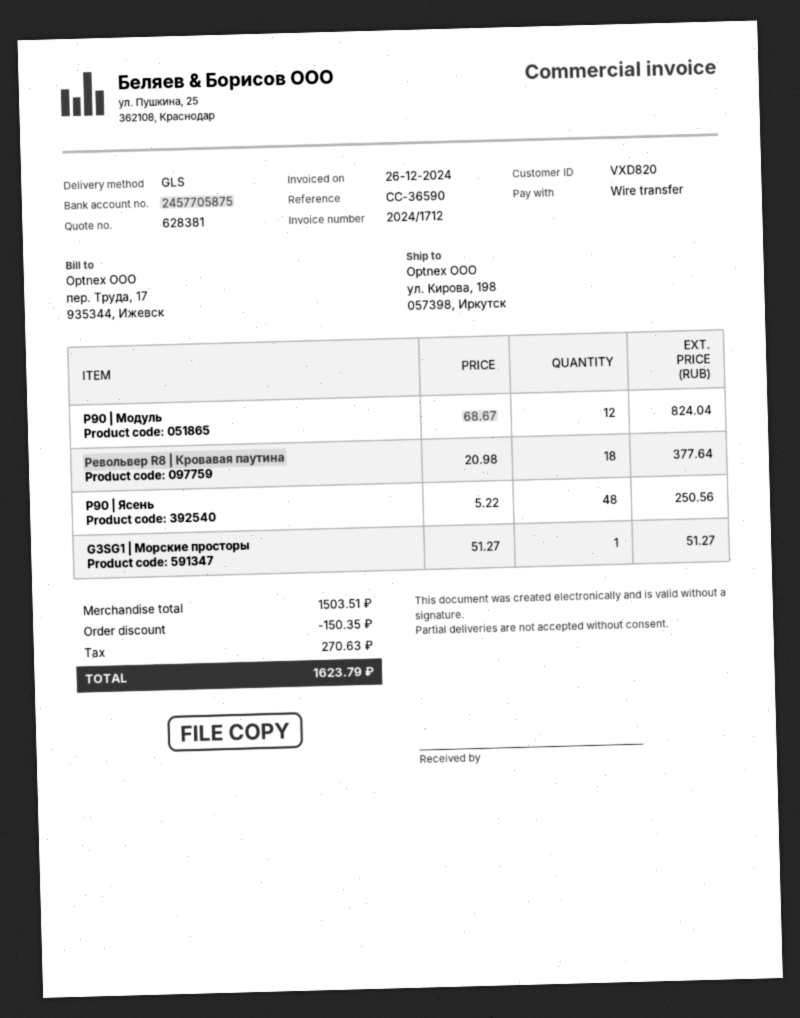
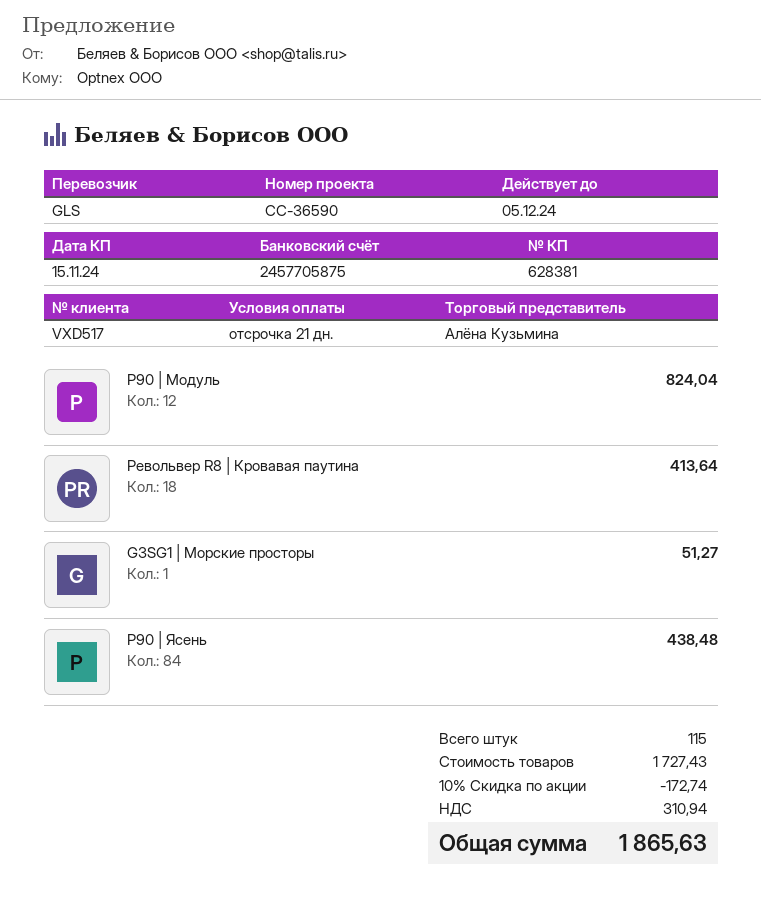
customer number: VXD820 -> VXD517
Револьвер R8 | Кровавая паутина: 18 for 377.64 -> 18 for 413.64
P90 | Ясень: 48 for 250.56 -> 84 for 438.48
subtotal: 1503.51 -> 1727.43
discount: 150.35 -> 172.74
tax: 270.63 -> 310.94
total: 1623.79 -> 1865.63

